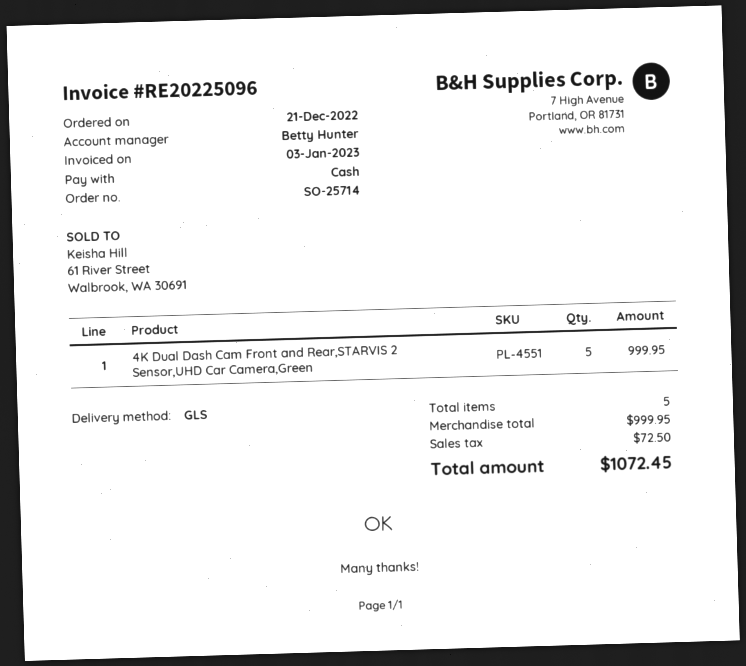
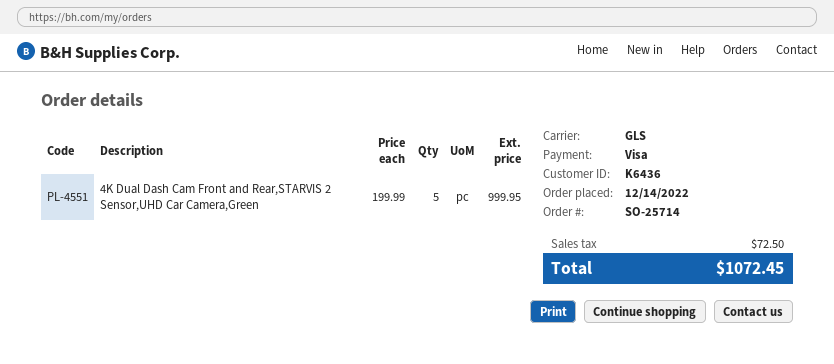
order date: 2022-12-21 -> 2022-12-14
payment method: cash -> Visa

